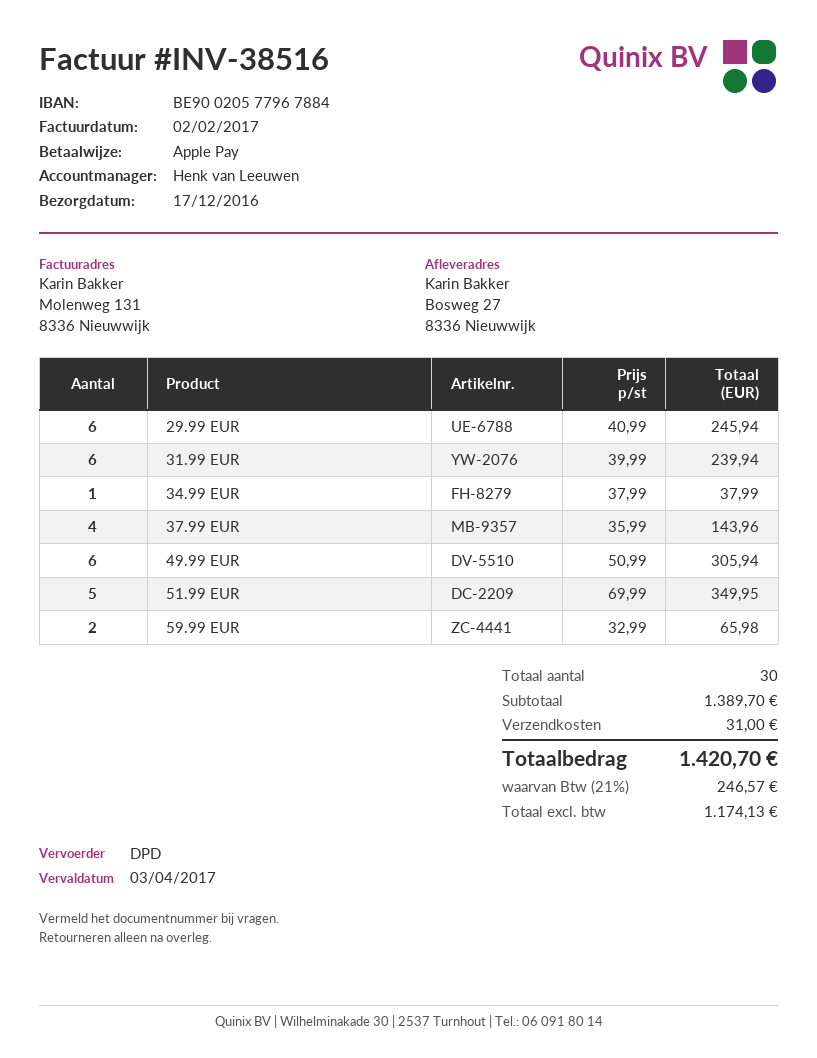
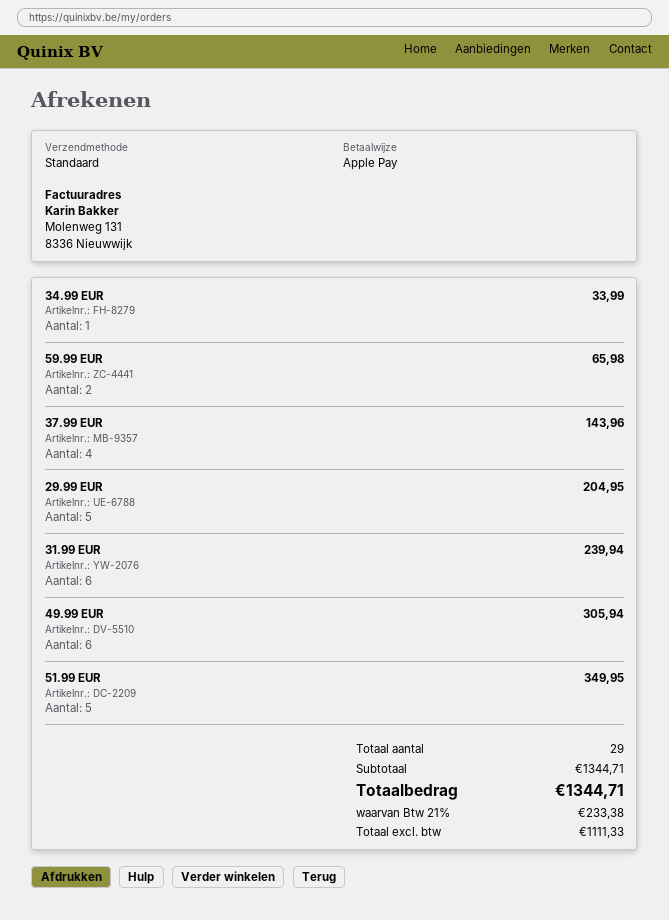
shipping method: DPD -> standard
29.99 EUR: 6 for 245.94 -> 5 for 204.95
34.99 EUR: 1 for 37.99 -> 1 for 33.99
total quantity: 30 -> 29
subtotal: 1389.70 -> 1344.71
shipping: 31.00 -> none
net: 1174.13 -> 1111.33
tax: 21% = 246.57 -> 21% = 233.38
total: 1420.70 -> 1344.71

